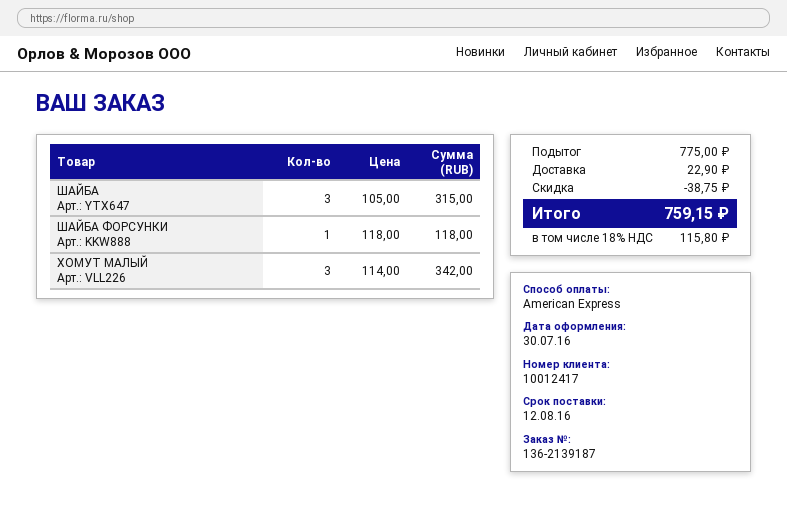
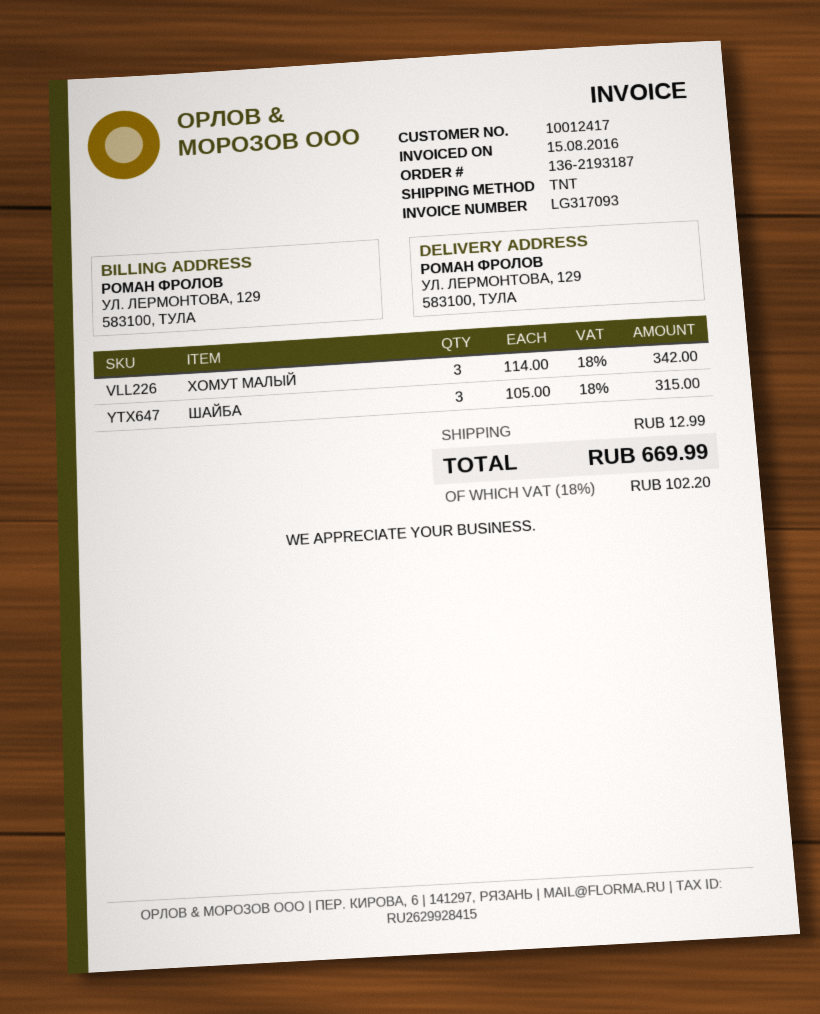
order number: 136-2139187 -> 136-2193187
ШАЙБА ФОРСУНКИ: 1 x 118.00 = 118.00 -> none
discount: 38.75 -> none
shipping: 22.90 -> 12.99
tax: 18% = 115.80 -> 18% = 102.20
total: 759.15 -> 669.99

